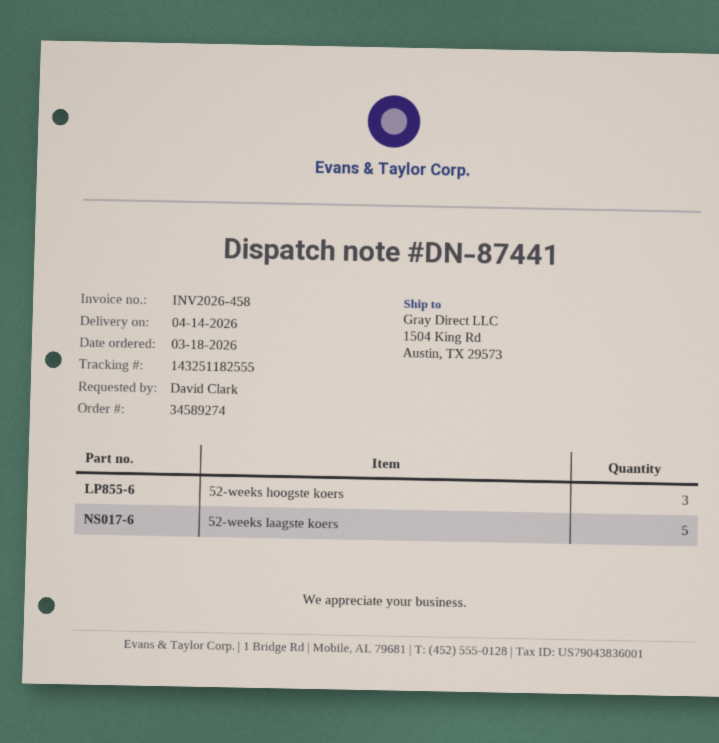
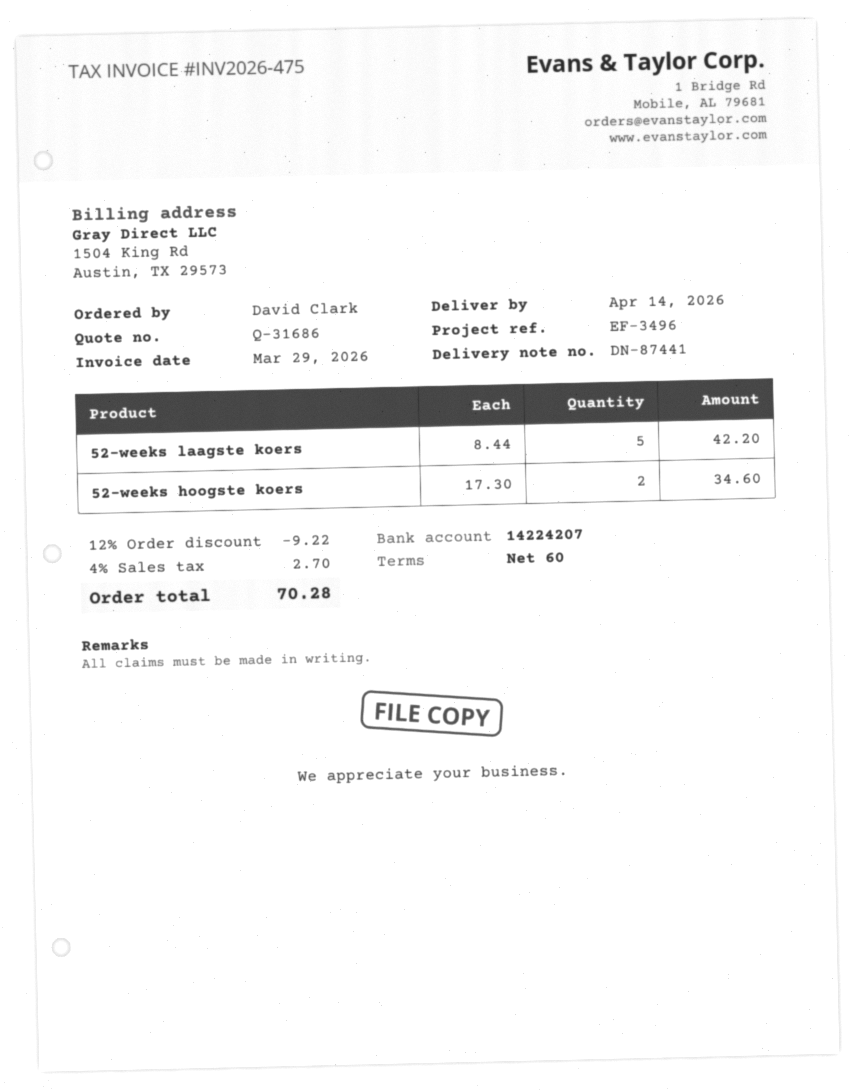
invoice number: INV2026-458 -> INV2026-475
52-weeks hoogste koers: 3 -> 2

